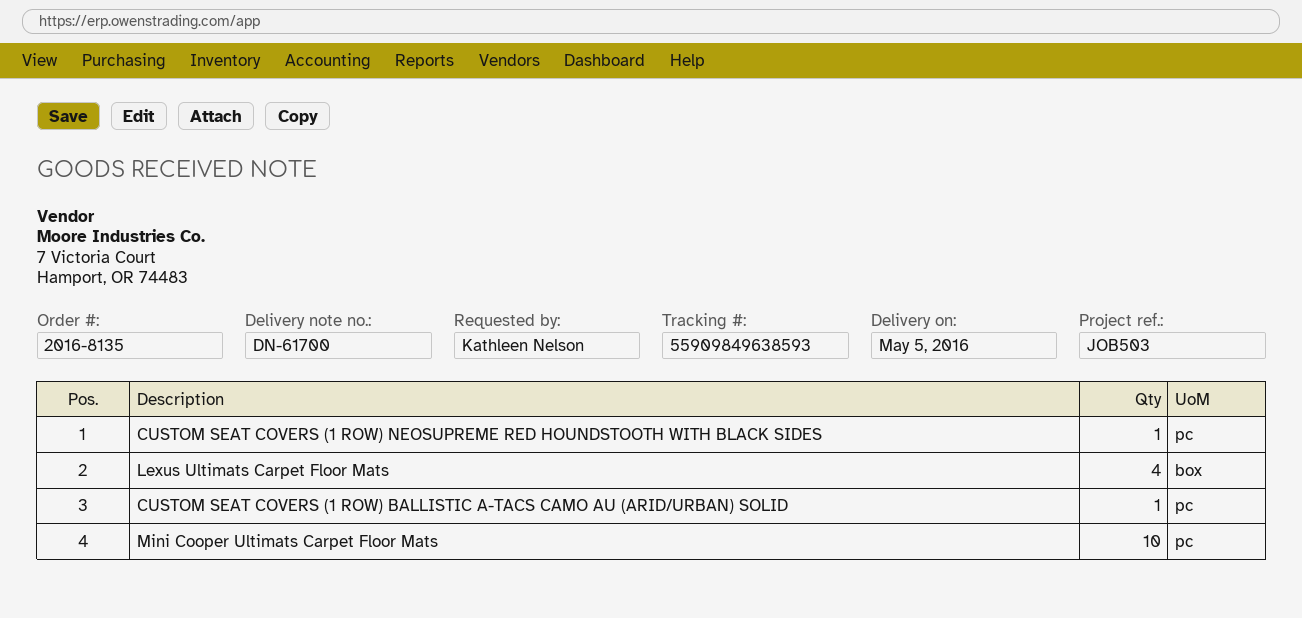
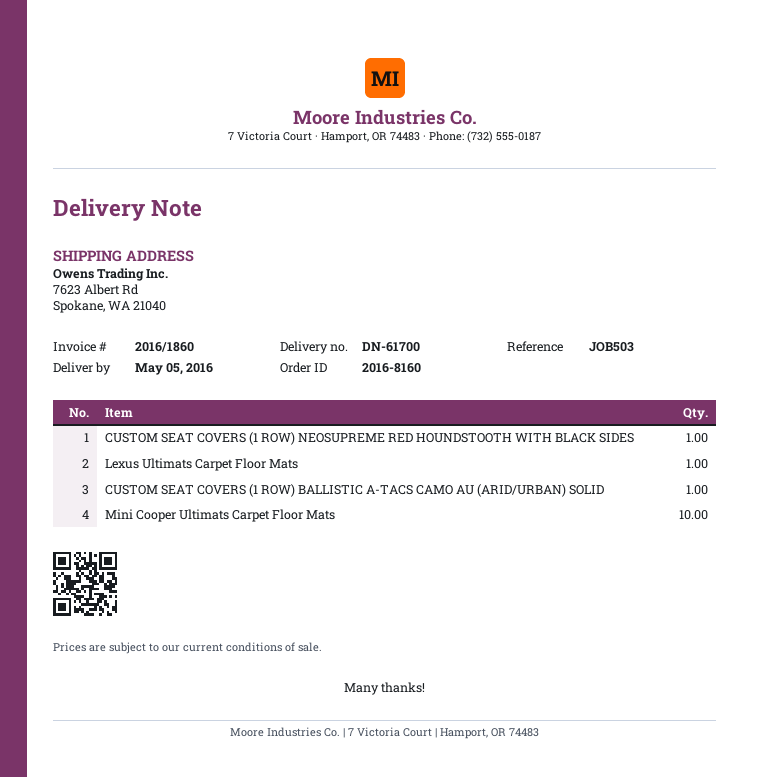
order number: 2016-8135 -> 2016-8160
Lexus Ultimats Carpet Floor Mats: 4 -> 1

